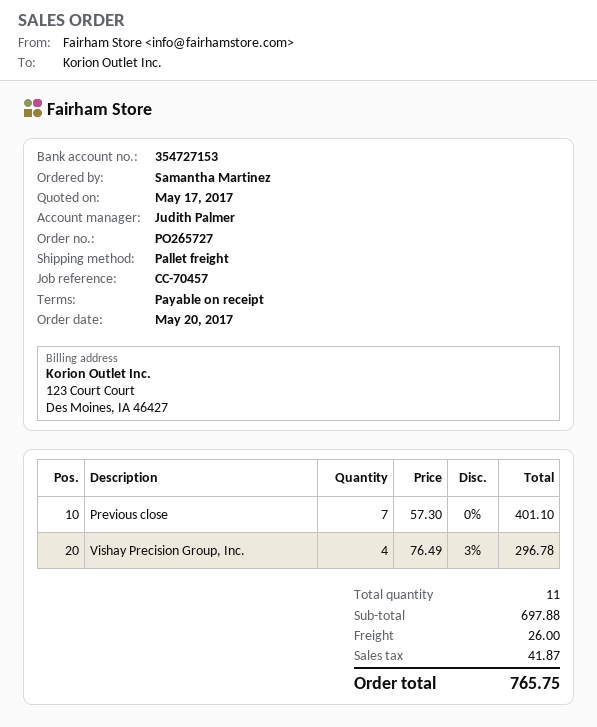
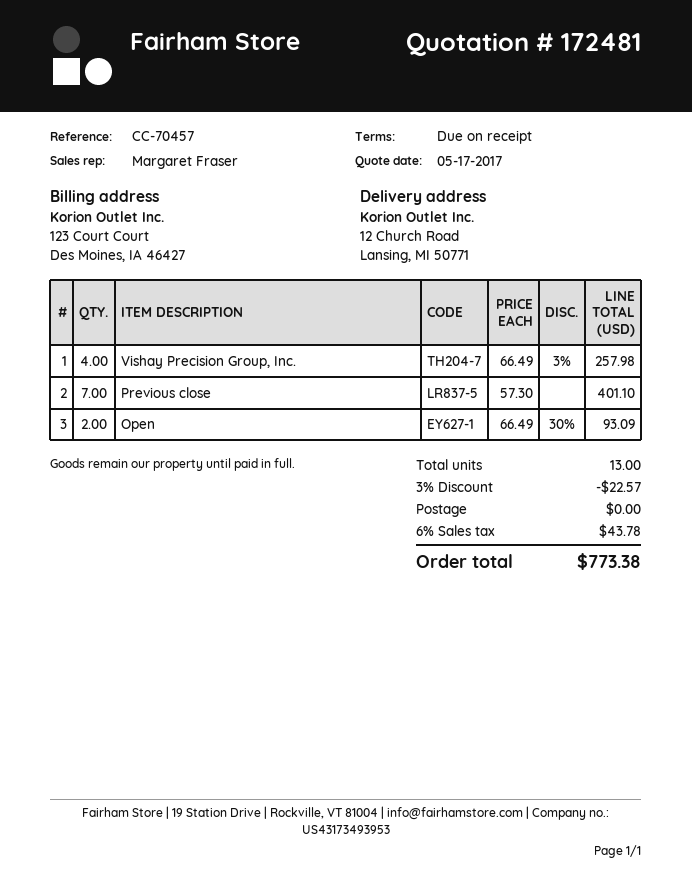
sales rep: Judith Palmer -> Margaret Fraser
Vishay Precision Group, Inc.: 4 x 76.49 - 3% = 296.78 -> 4 x 66.49 - 3% = 257.98
Open: none -> 2 x 66.49 - 30% = 93.09
total quantity: 11 -> 13
discount: none -> 3% = 22.57
shipping: 26.00 -> 0.00
tax: 41.87 -> 43.78
total: 765.75 -> 773.38

